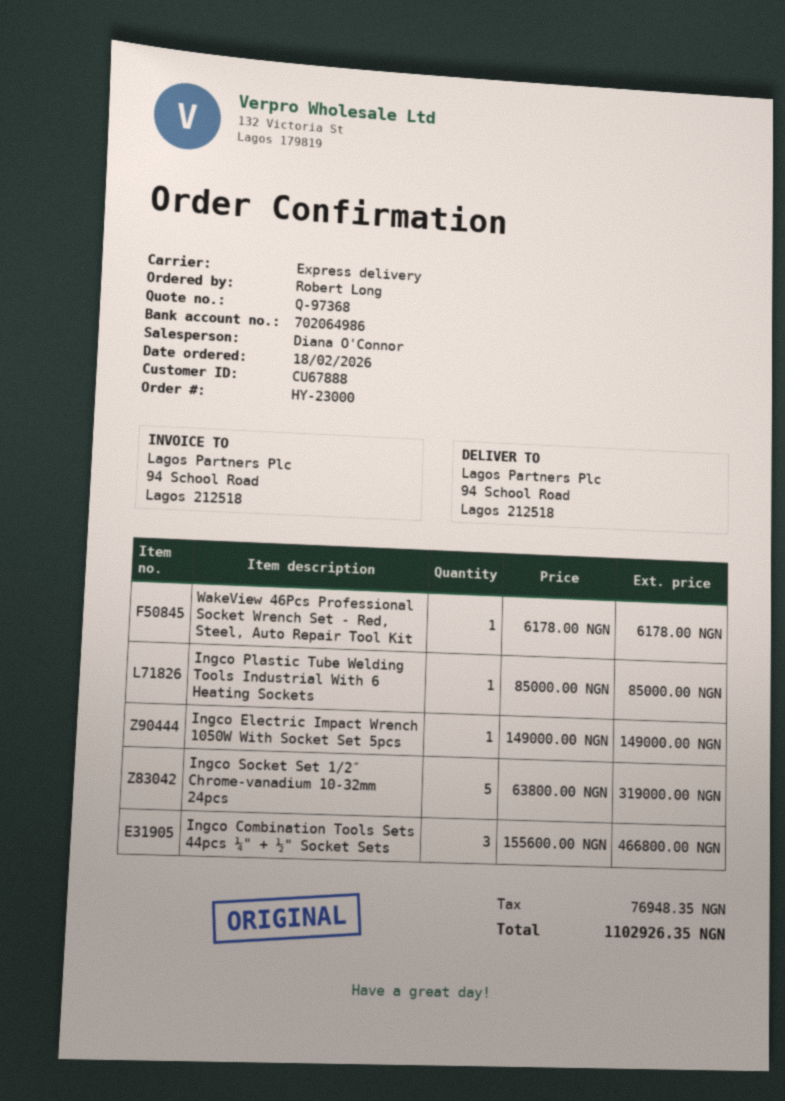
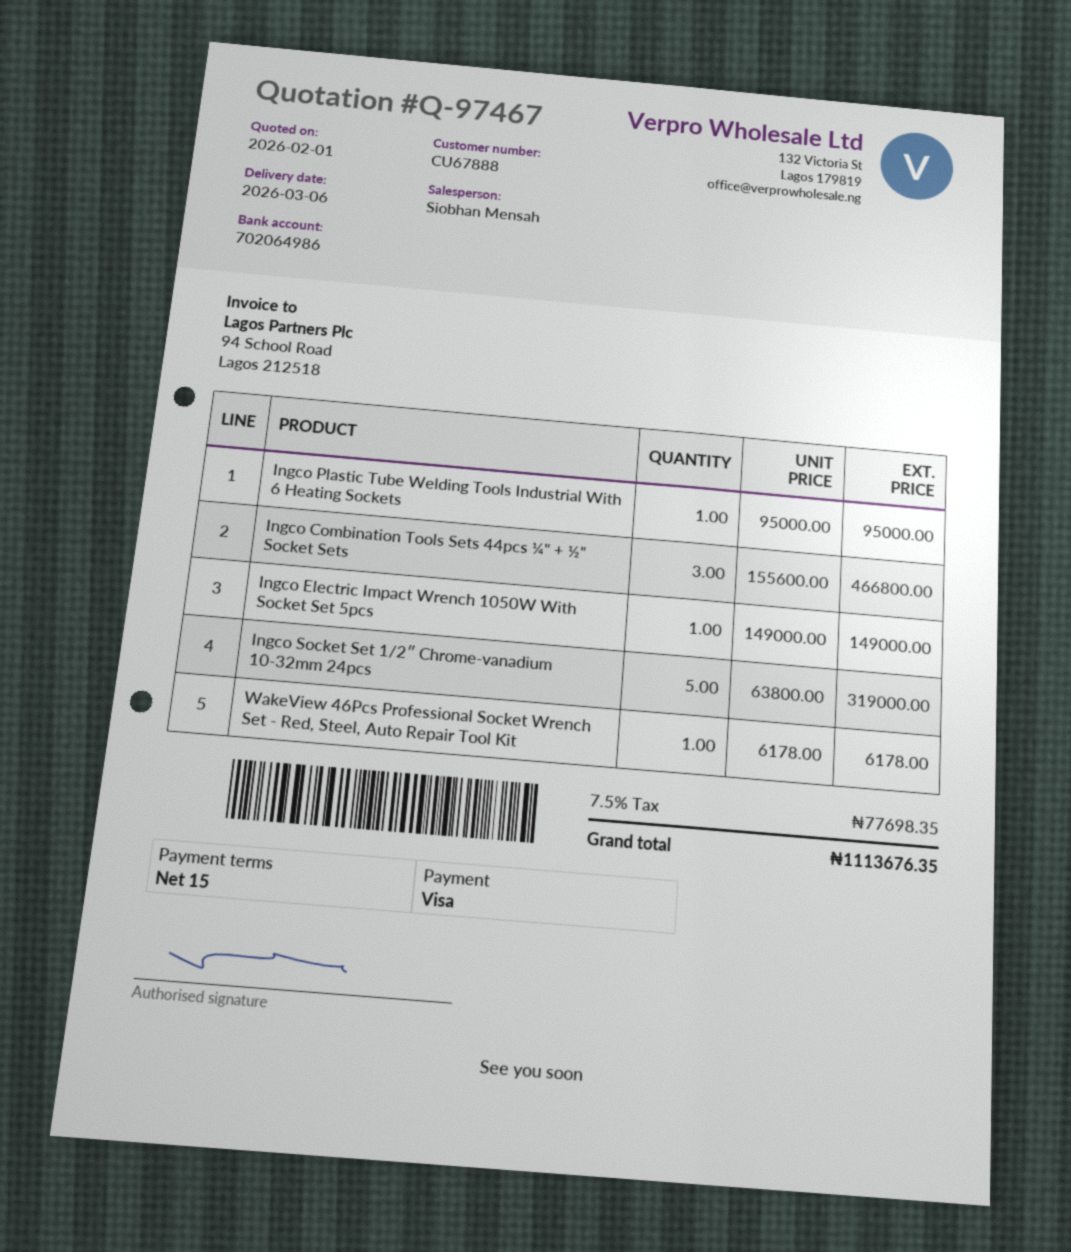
quote number: Q-97368 -> Q-97467
sales rep: Diana O'Connor -> Siobhan Mensah
Ingco Plastic Tube Welding Tools Industrial With 6 Heating Sockets: 1 x 85000.00 = 85000.00 -> 1 x 95000.00 = 95000.00
tax: 76948.35 -> 77698.35
total: 1102926.35 -> 1113676.35

